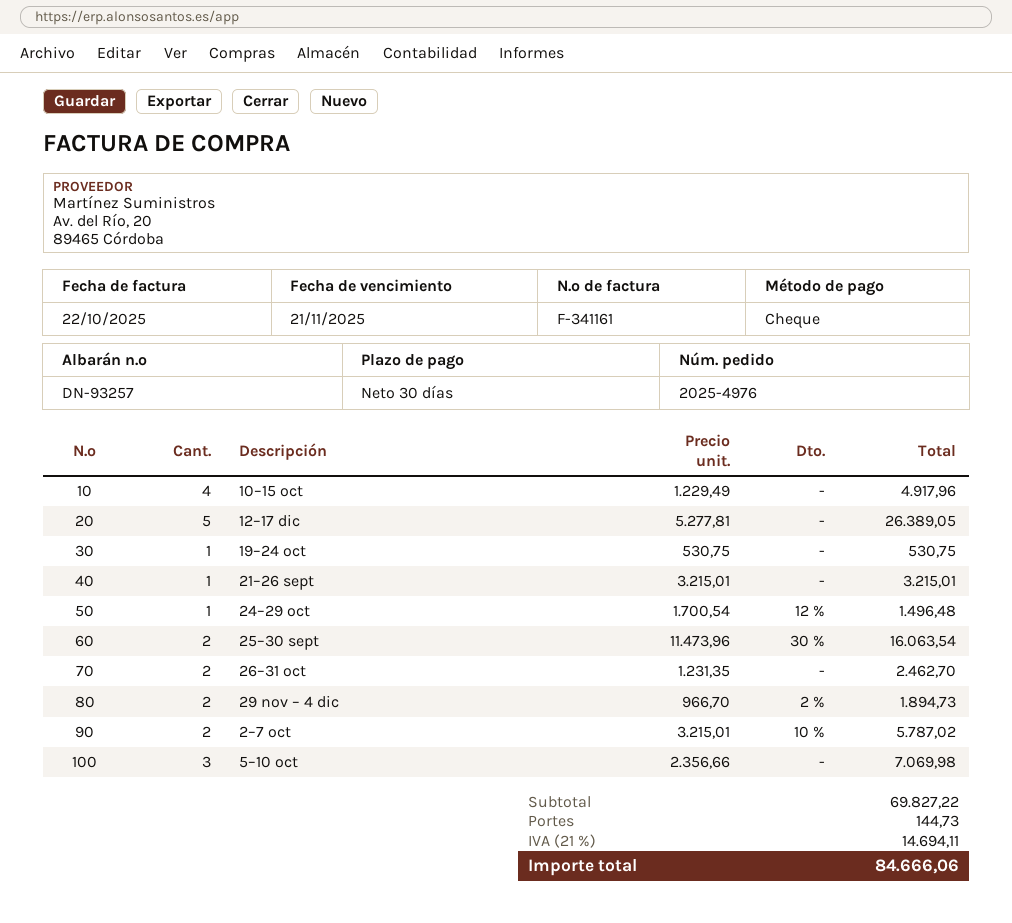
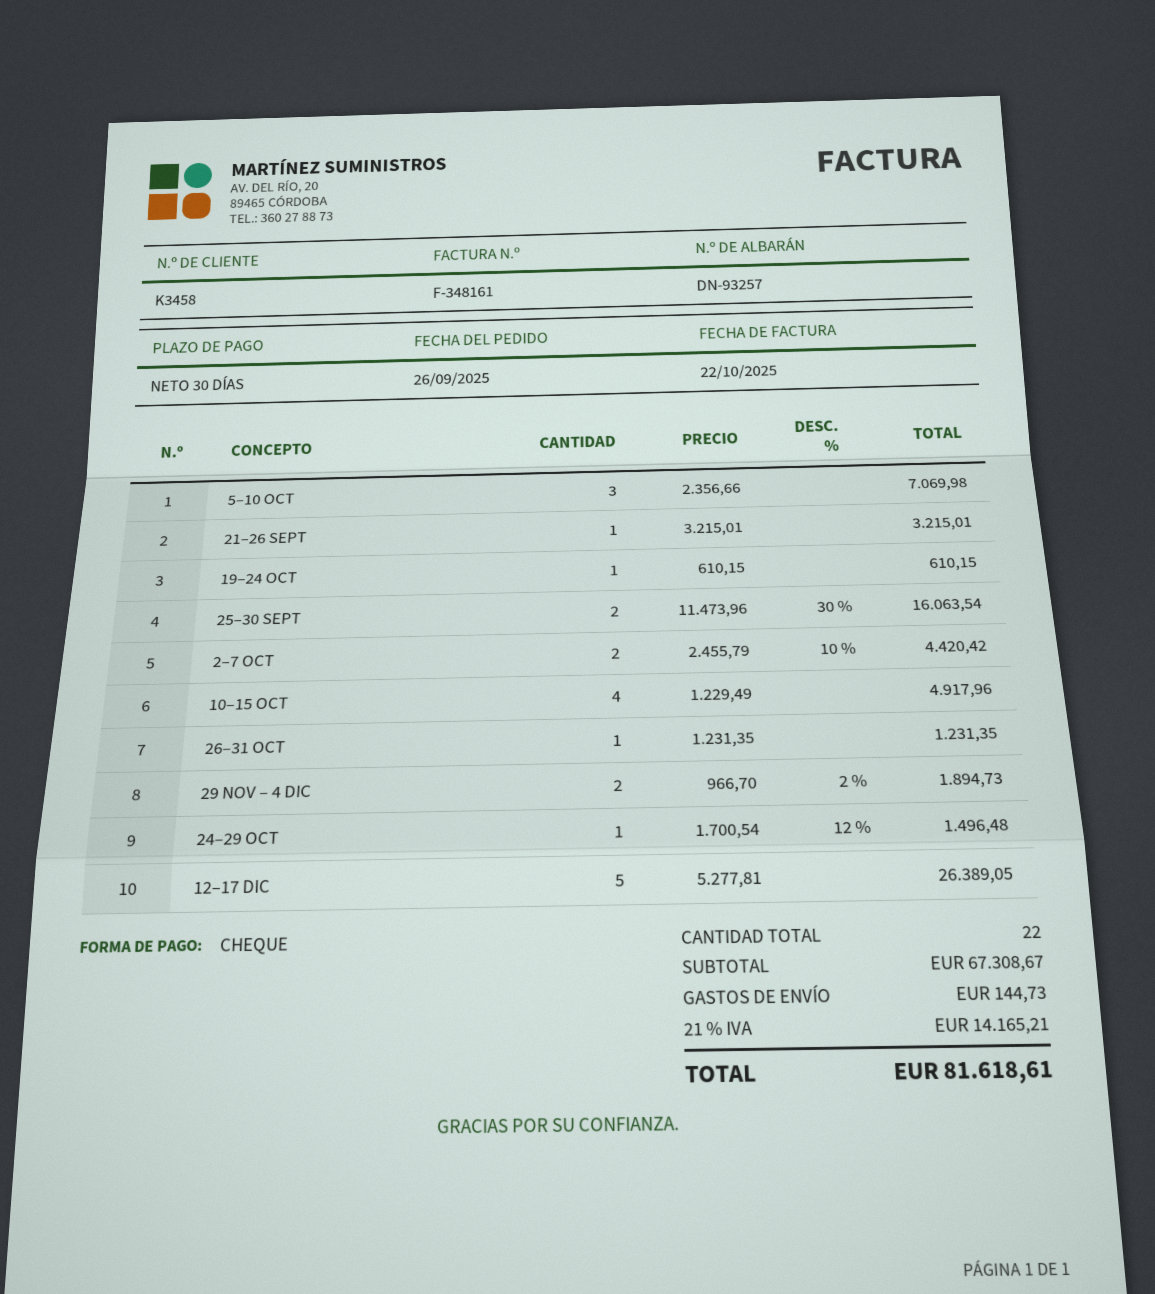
invoice number: F-341161 -> F-348161
19–24 oct: 1 x 530.75 = 530.75 -> 1 x 610.15 = 610.15
26–31 oct: 2 x 1231.35 = 2462.70 -> 1 x 1231.35 = 1231.35
2–7 oct: 2 x 3215.01 - 10% = 5787.02 -> 2 x 2455.79 - 10% = 4420.42
subtotal: 69827.22 -> 67308.67
tax: 21% = 14694.11 -> 21% = 14165.21
total: 84666.06 -> 81618.61

